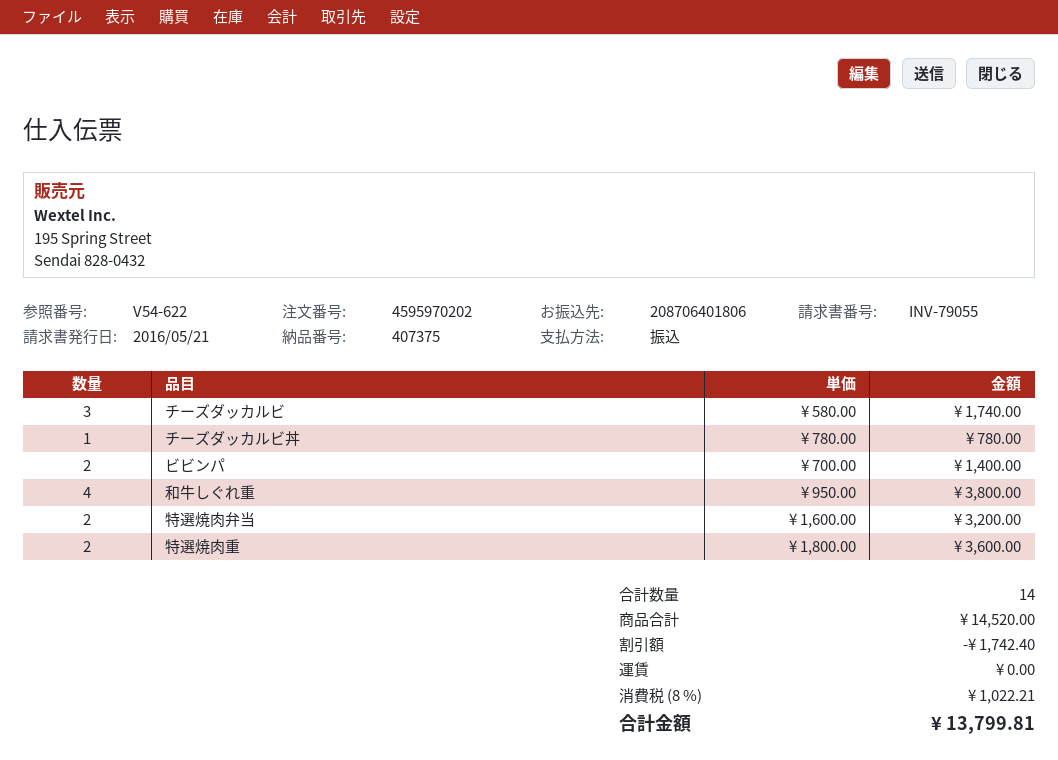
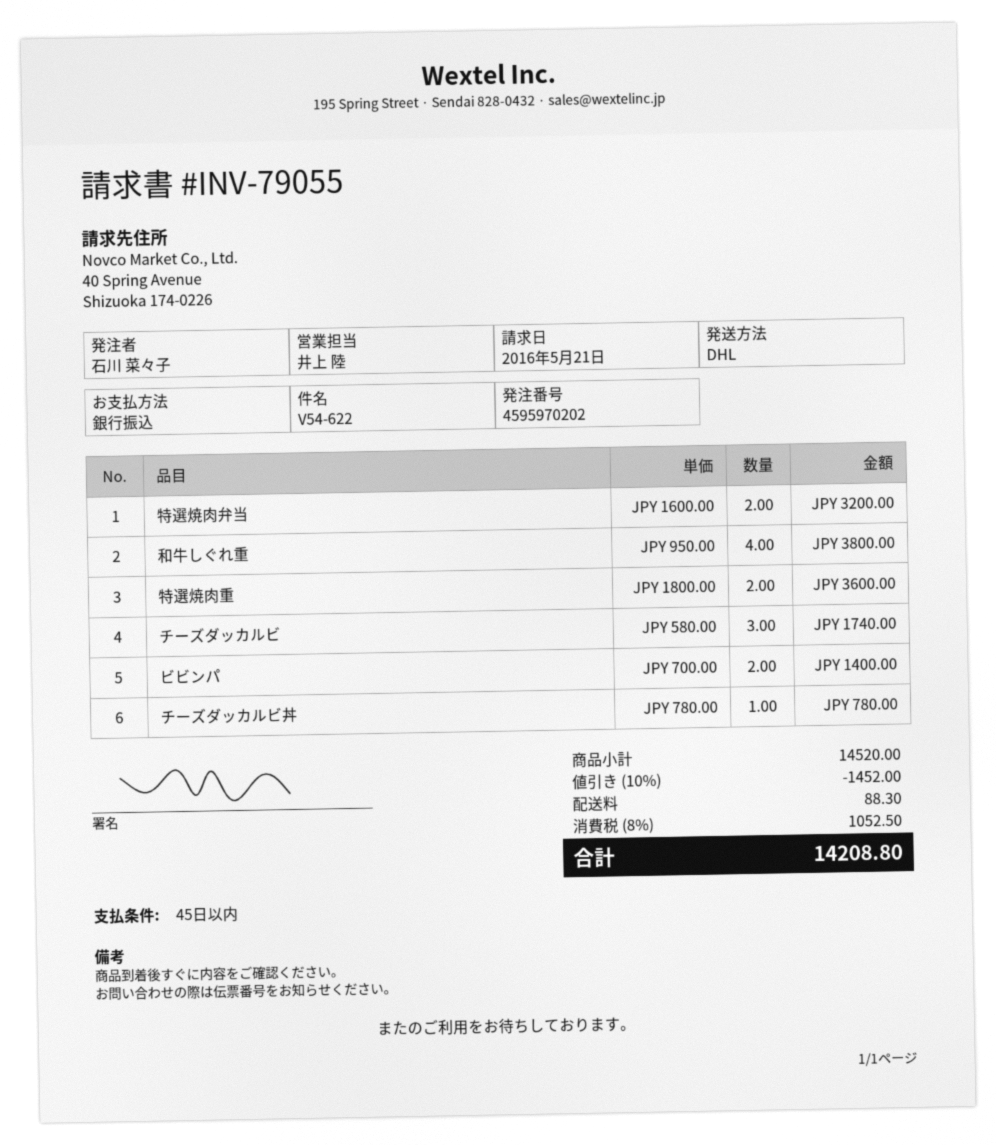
discount: 1742.40 -> 1452.00
shipping: 0.00 -> 88.30
tax: 8% = 1022.21 -> 8% = 1052.50
total: 13799.81 -> 14208.80

